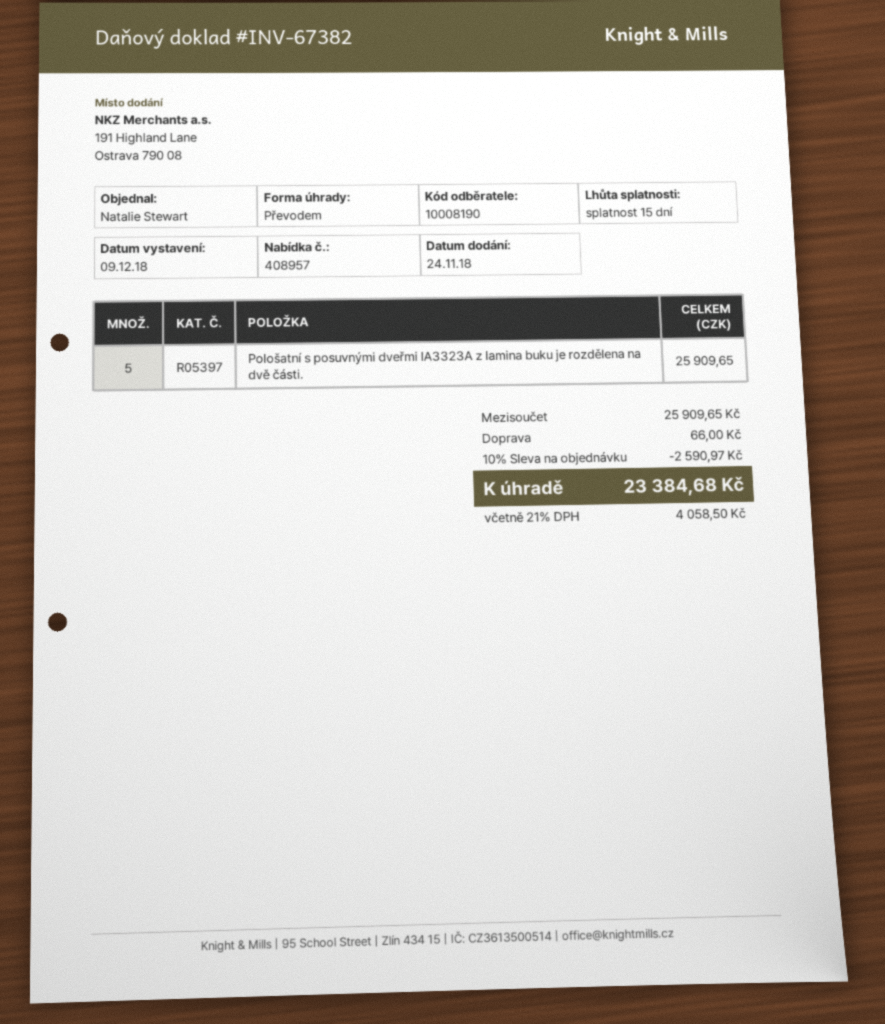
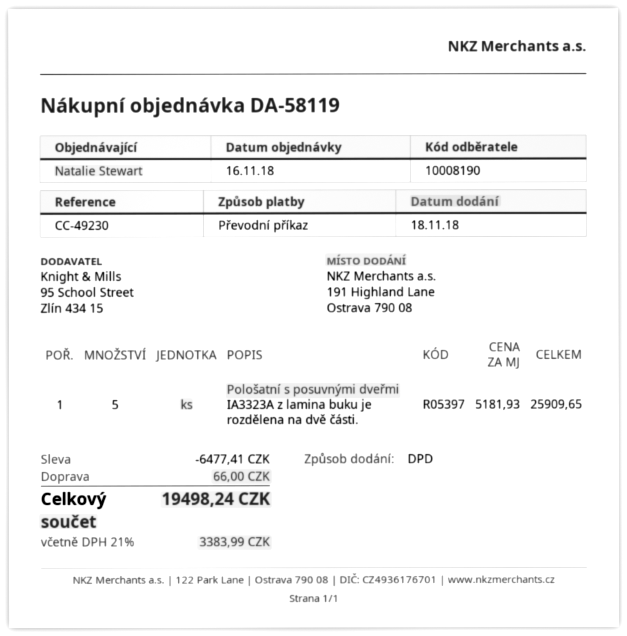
delivery date: 2018-11-24 -> 2018-11-18
discount: 2590.97 -> 6477.41
tax: 21% = 4058.50 -> 21% = 3383.99
total: 23384.68 -> 19498.24

